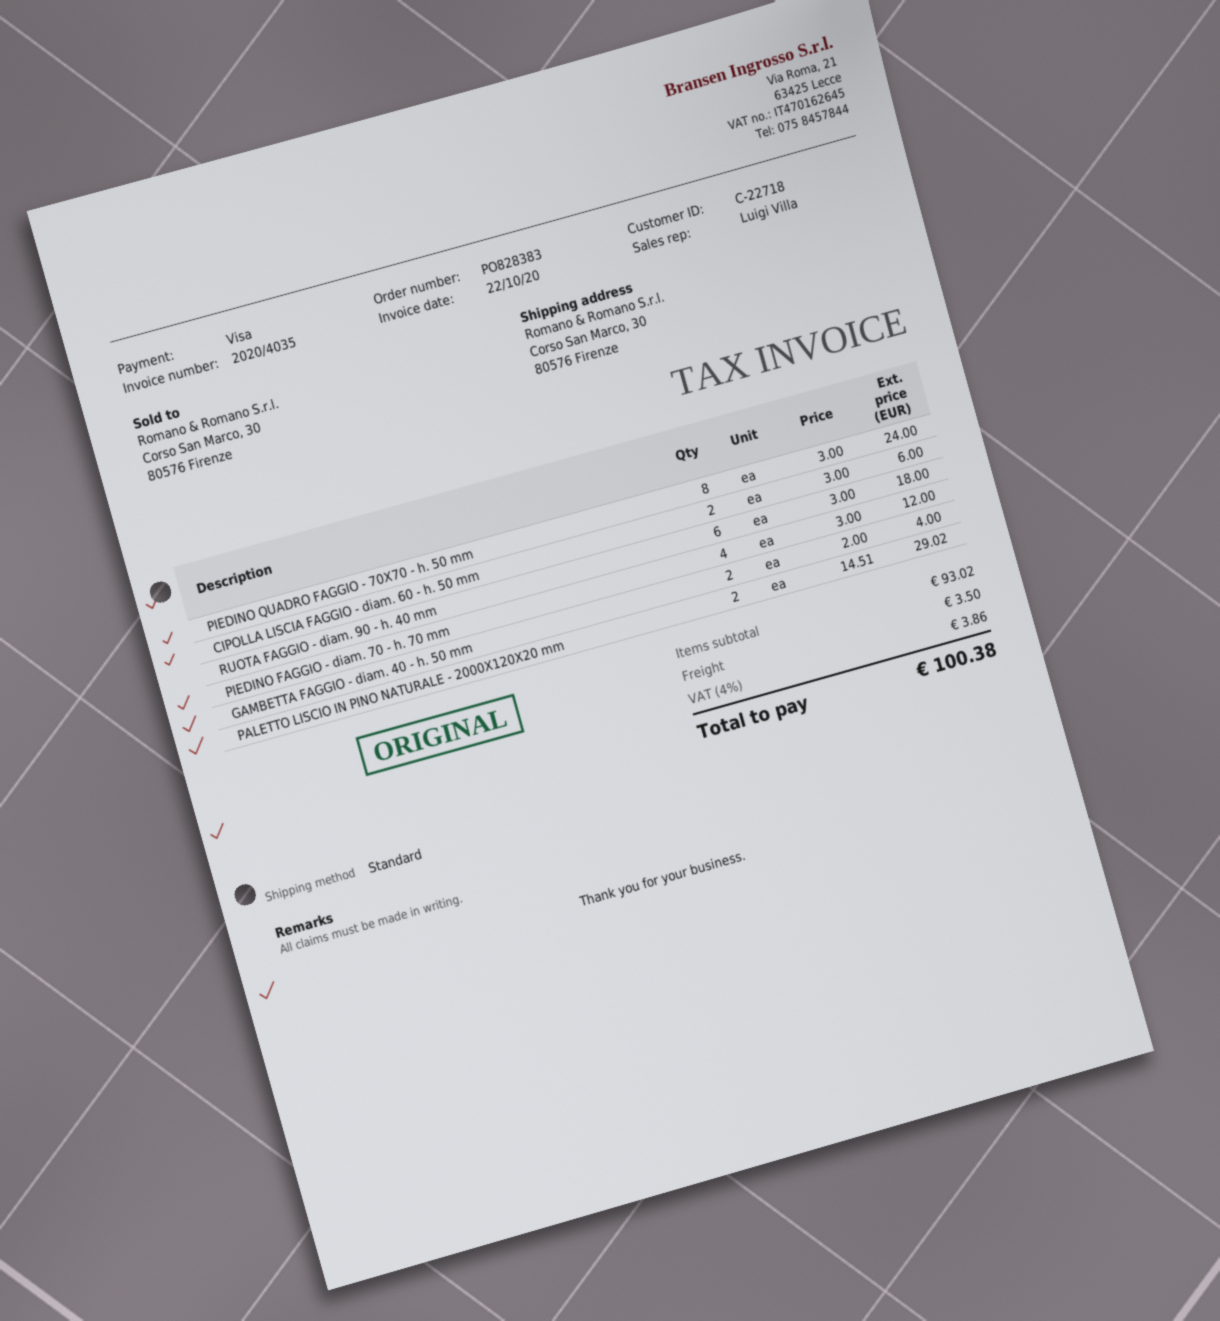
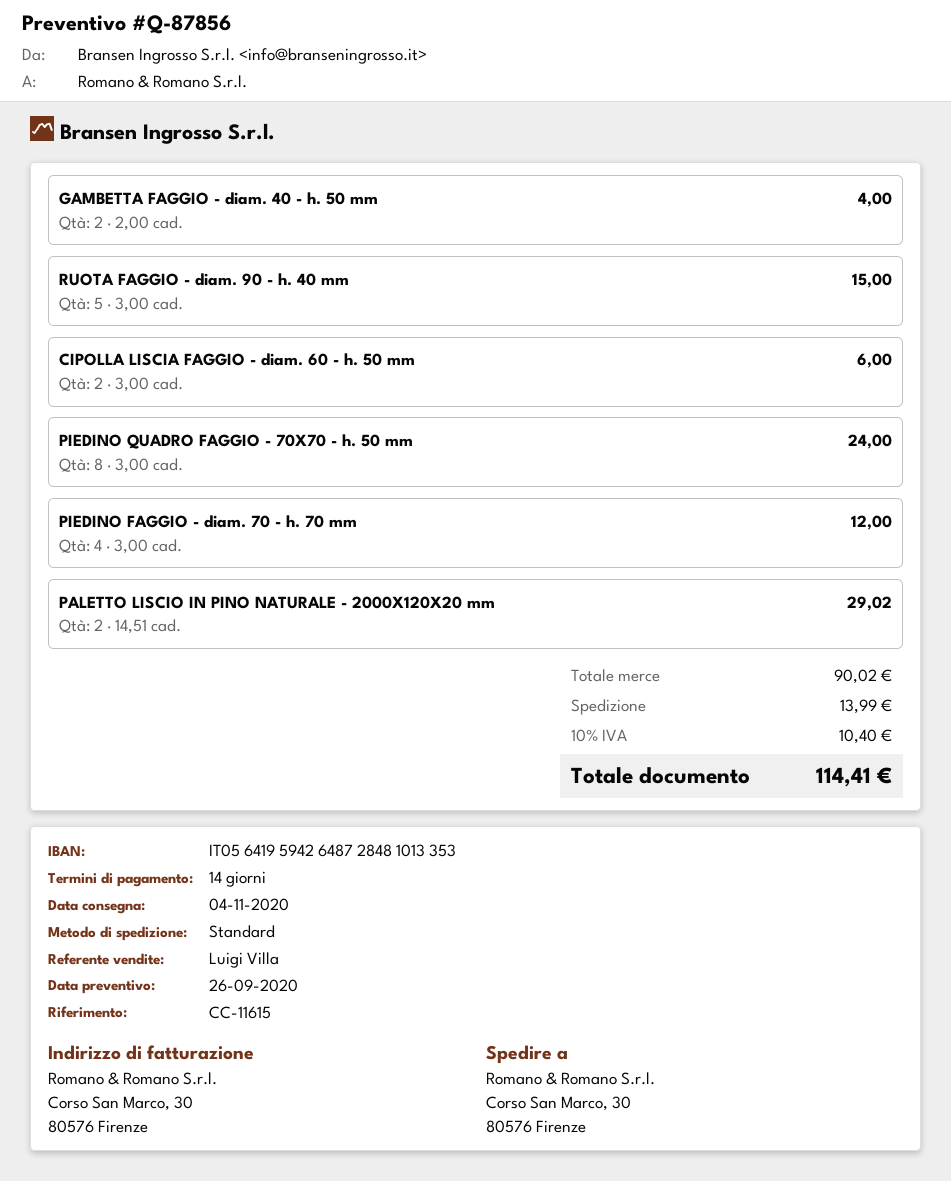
RUOTA FAGGIO - diam. 90 - h. 40 mm: 6 x 3.00 = 18.00 -> 5 x 3.00 = 15.00
subtotal: 93.02 -> 90.02
shipping: 3.50 -> 13.99
tax: 4% = 3.86 -> 10% = 10.40
total: 100.38 -> 114.41

